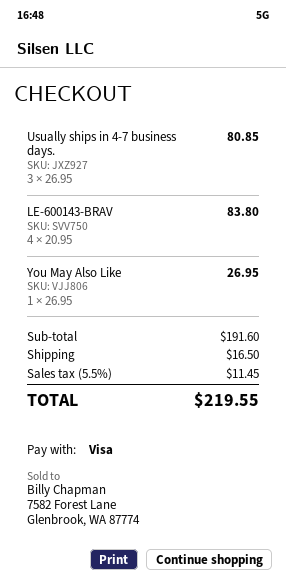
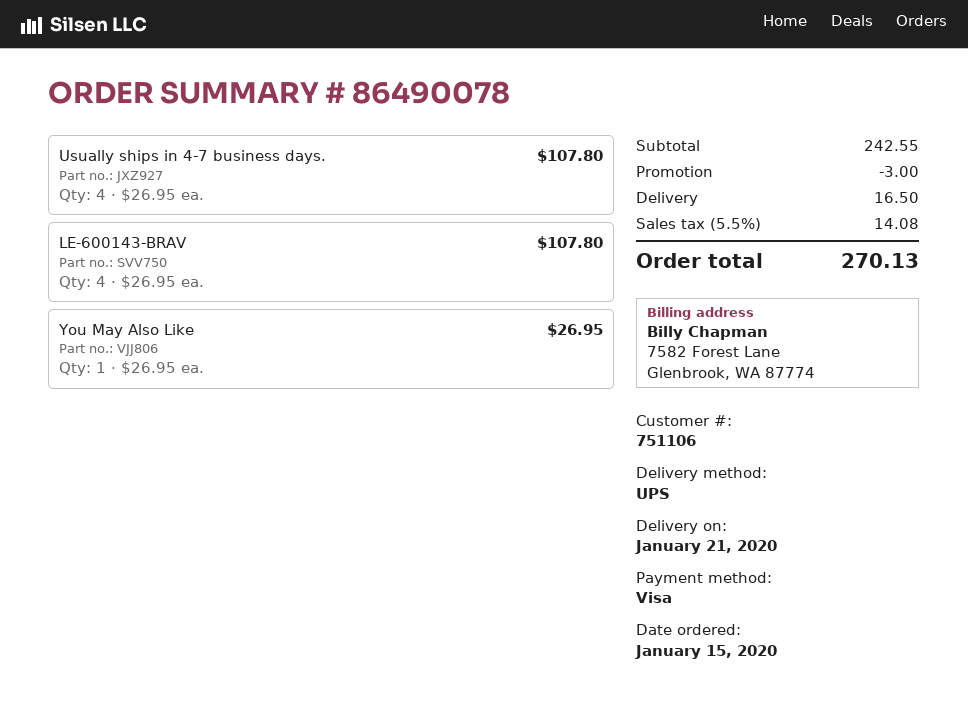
Usually ships in 4-7 business days.: 3 x 26.95 = 80.85 -> 4 x 26.95 = 107.80
LE-600143-BRAV: 4 x 20.95 = 83.80 -> 4 x 26.95 = 107.80
subtotal: 191.60 -> 242.55
discount: none -> 3.00
tax: 5.5% = 11.45 -> 5.5% = 14.08
total: 219.55 -> 270.13

